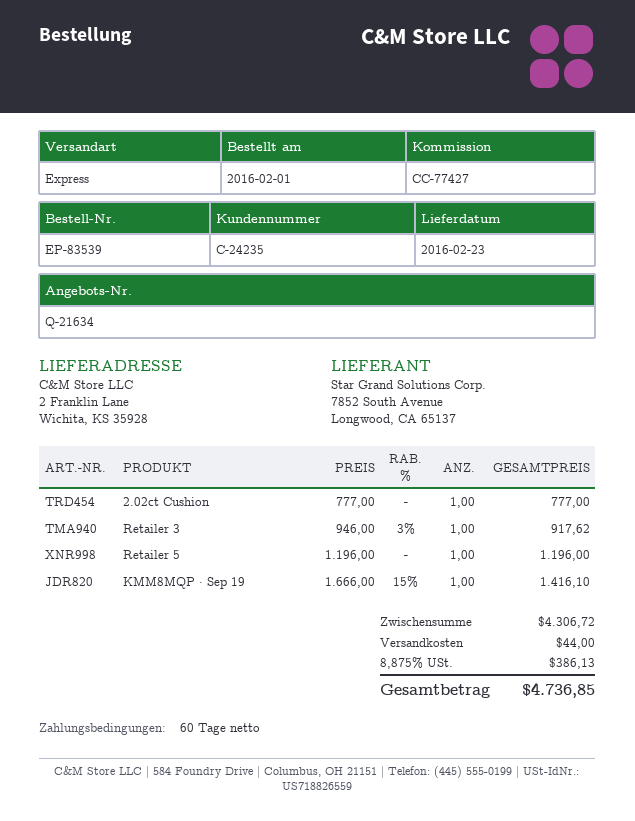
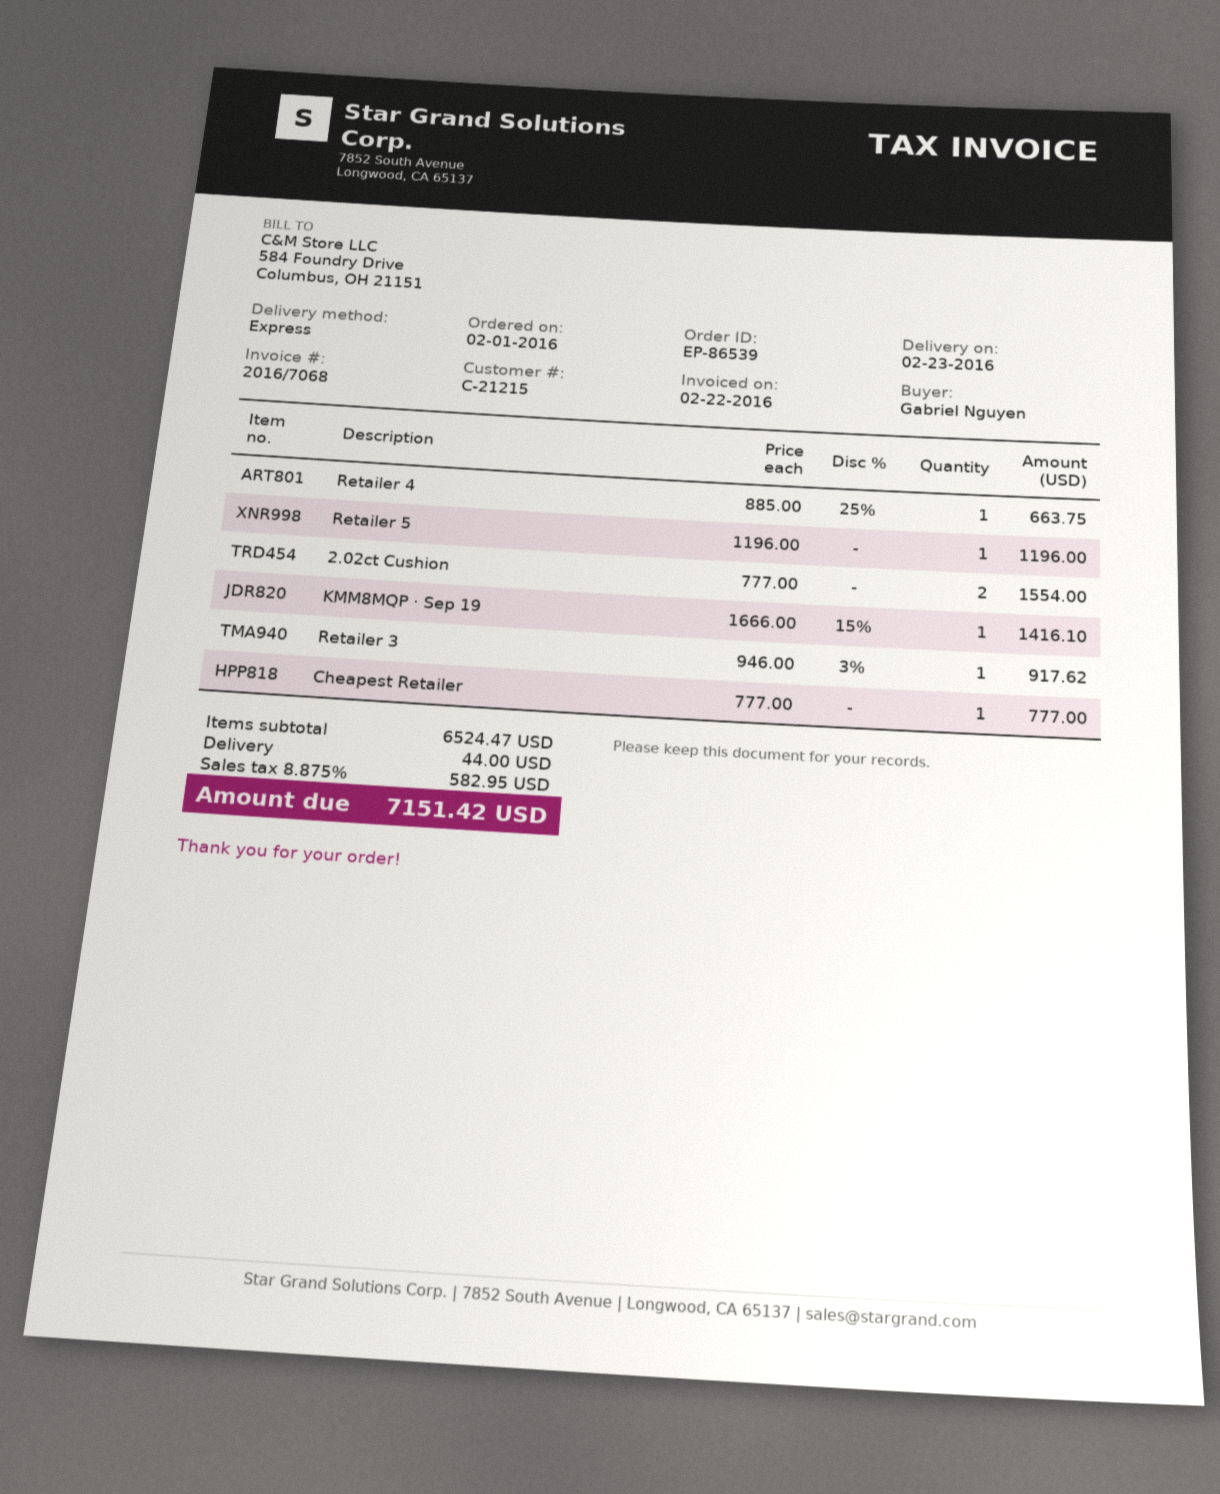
order number: EP-83539 -> EP-86539
customer number: C-24235 -> C-21215
2.02ct Cushion: 1 x 777.00 = 777.00 -> 2 x 777.00 = 1554.00
Retailer 4: none -> 1 x 885.00 - 25% = 663.75
Cheapest Retailer: none -> 1 x 777.00 = 777.00
subtotal: 4306.72 -> 6524.47
tax: 8.875% = 386.13 -> 8.875% = 582.95
total: 4736.85 -> 7151.42

